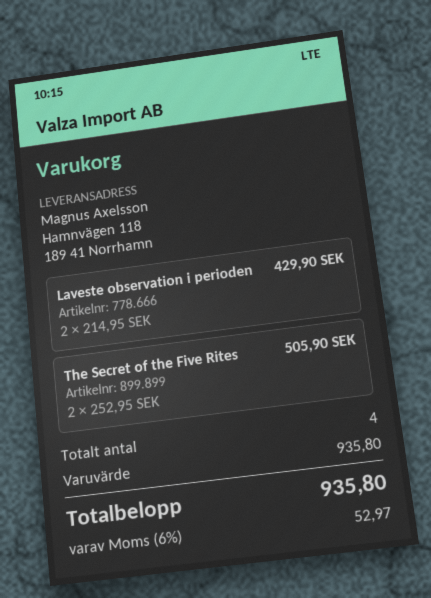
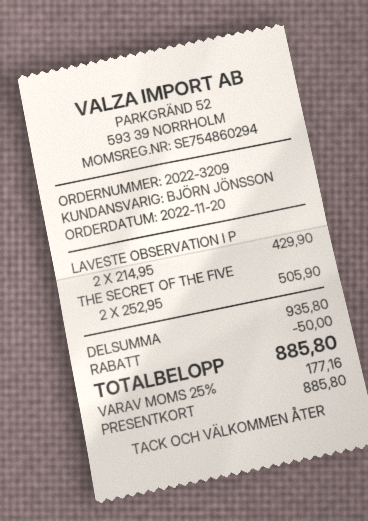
discount: none -> 50.00
tax: 6% = 52.97 -> 25% = 177.16
total: 935.80 -> 885.80

